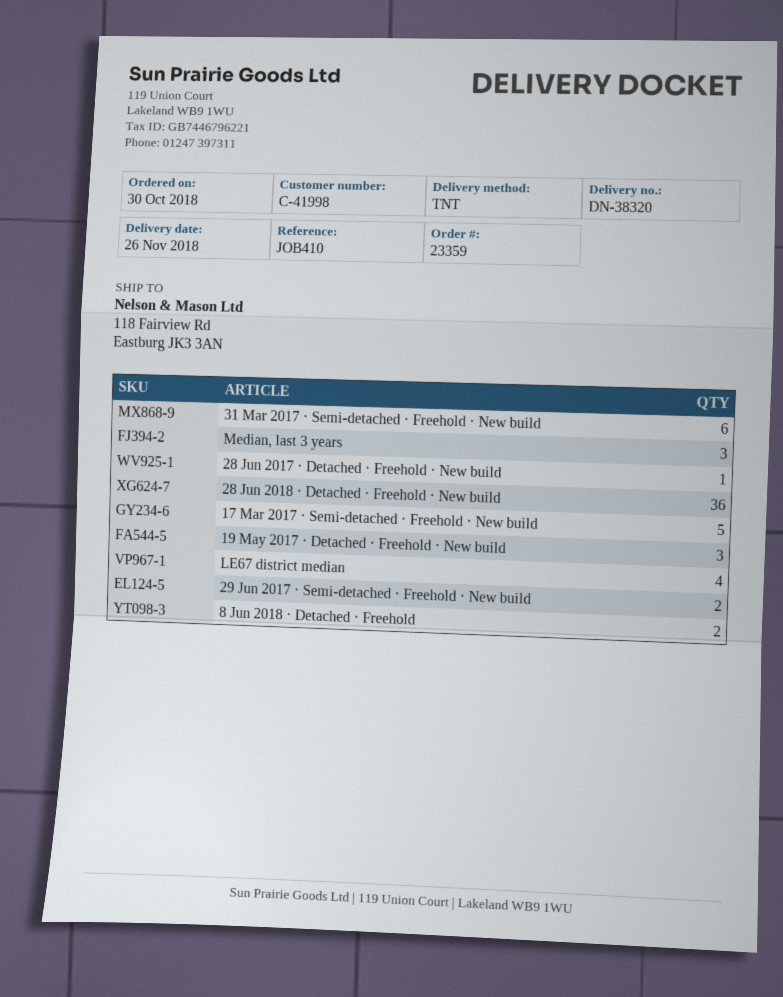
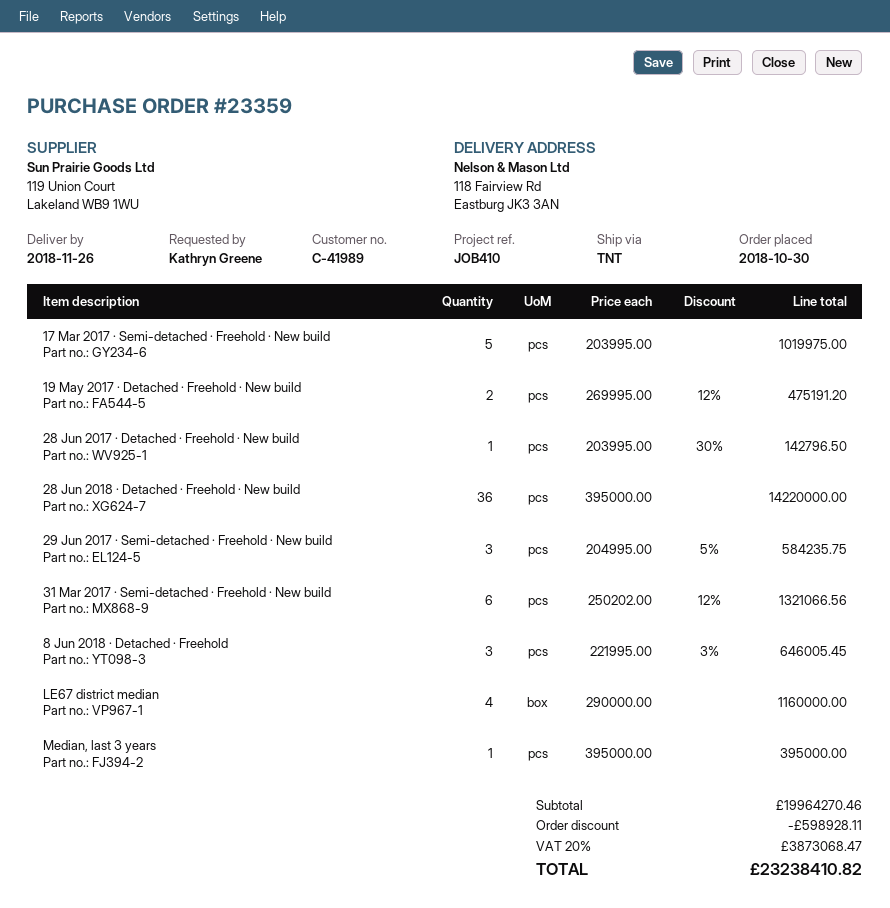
customer number: C-41998 -> C-41989
Median, last 3 years: 3 -> 1
19 May 2017 · Detached · Freehold · New build: 3 -> 2
29 Jun 2017 · Semi-detached · Freehold · New build: 2 -> 3
8 Jun 2018 · Detached · Freehold: 2 -> 3

